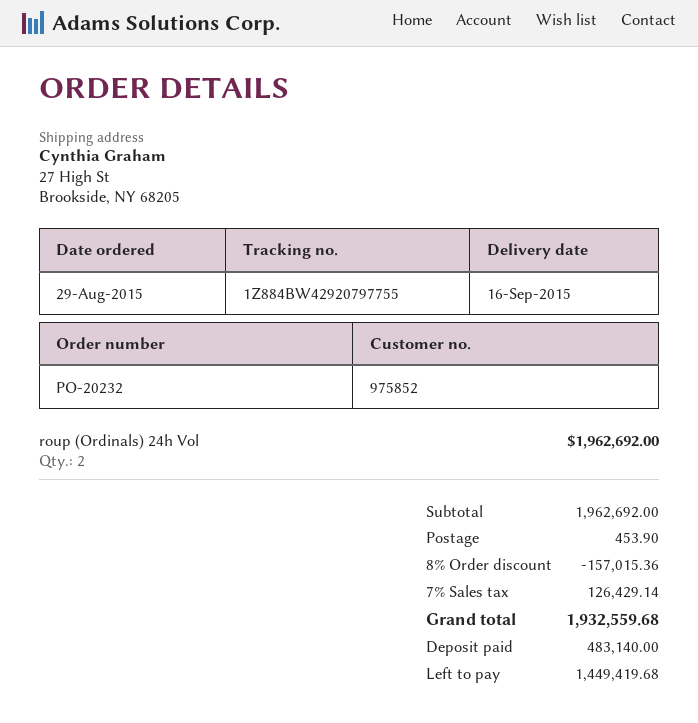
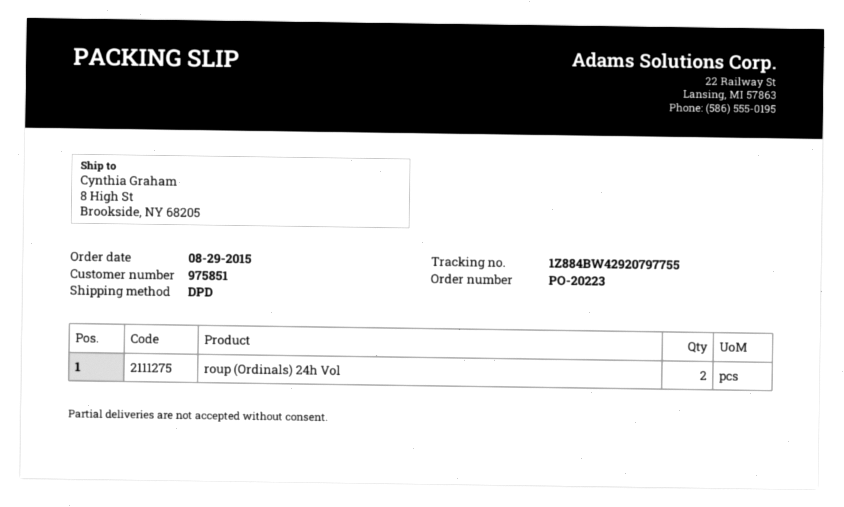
order number: PO-20232 -> PO-20223
customer number: 975852 -> 975851
ship to: 27 High St, Brookside, NY 68205 -> 8 High St, Brookside, NY 68205

